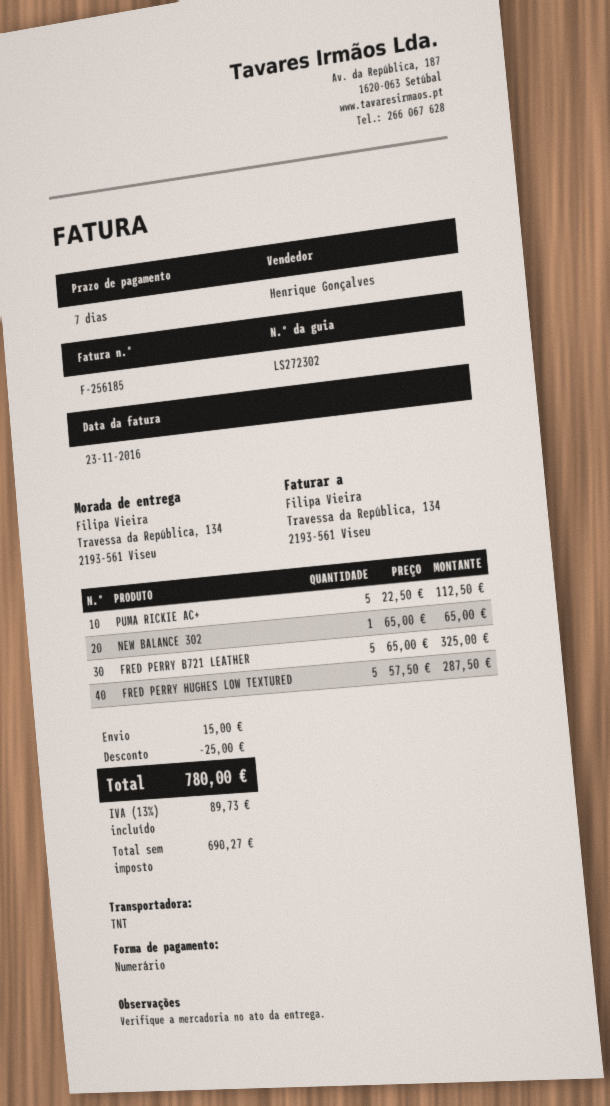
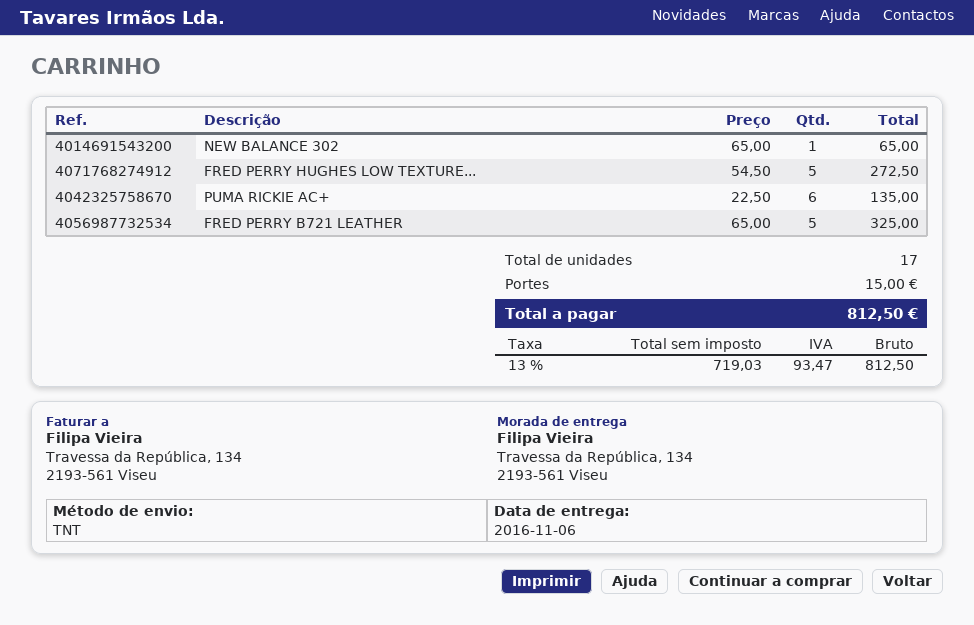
PUMA RICKIE AC+: 5 x 22.50 = 112.50 -> 6 x 22.50 = 135.00
FRED PERRY HUGHES LOW TEXTURED: 5 x 57.50 = 287.50 -> 5 x 54.50 = 272.50
discount: 25.00 -> none
net: 690.27 -> 719.03
tax: 13% = 89.73 -> 13% = 93.47
total: 780.00 -> 812.50

